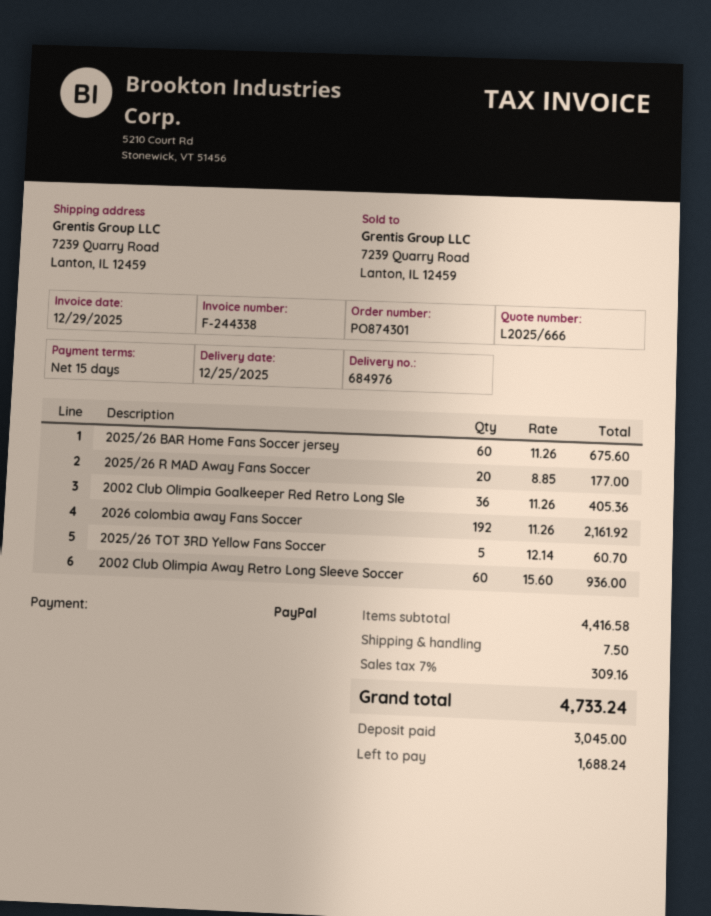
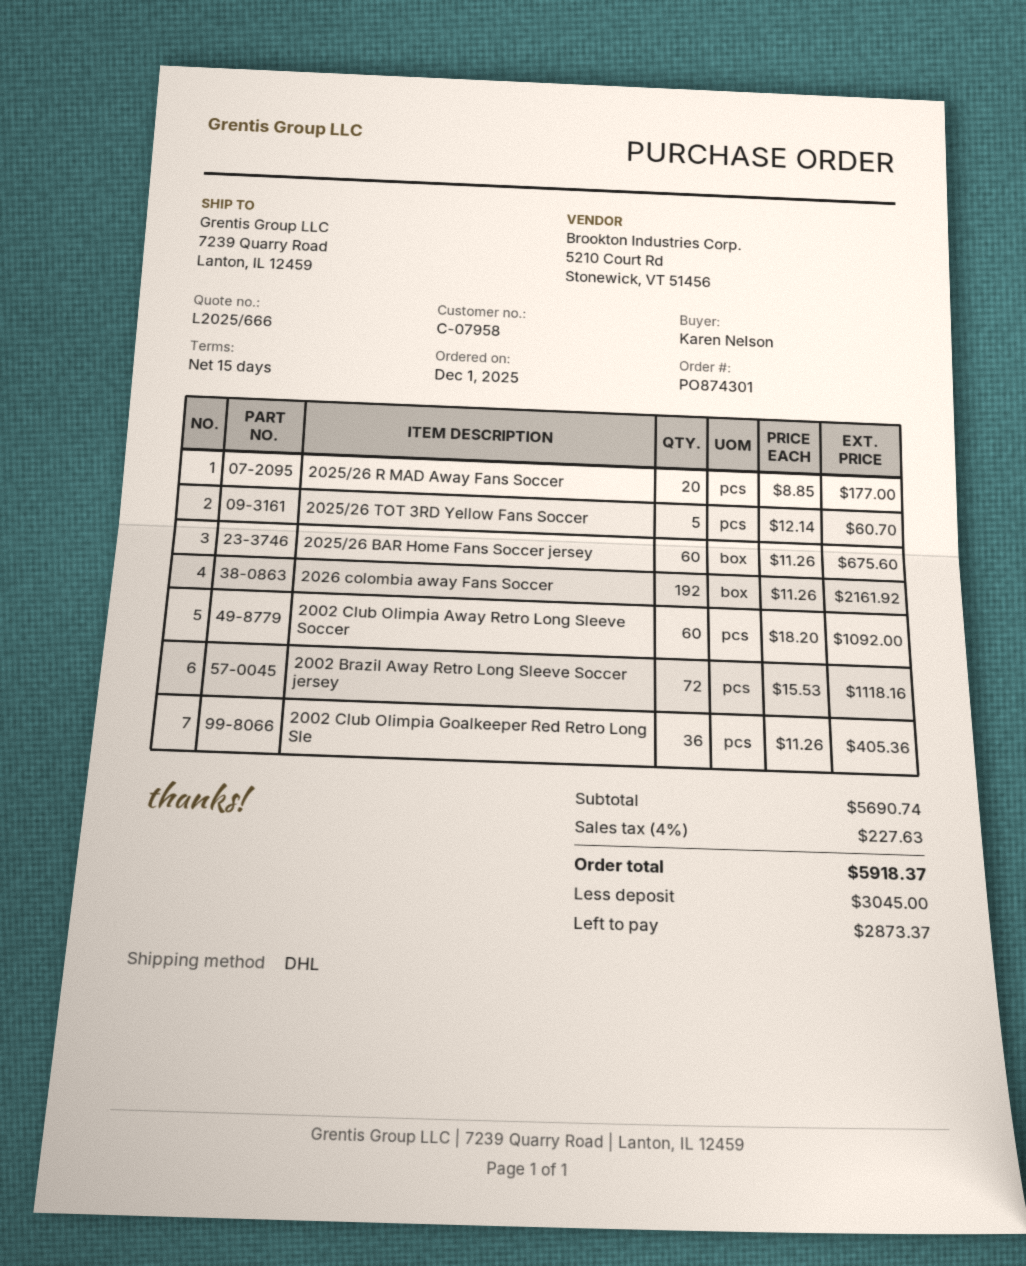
2002 Club Olimpia Away Retro Long Sleeve Soccer: 60 x 15.60 = 936.00 -> 60 x 18.20 = 1092.00
2002 Brazil Away Retro Long Sleeve Soccer jersey: none -> 72 x 15.53 = 1118.16
subtotal: 4416.58 -> 5690.74
shipping: 7.50 -> none
tax: 7% = 309.16 -> 4% = 227.63
total: 4733.24 -> 5918.37
balance: 1688.24 -> 2873.37

